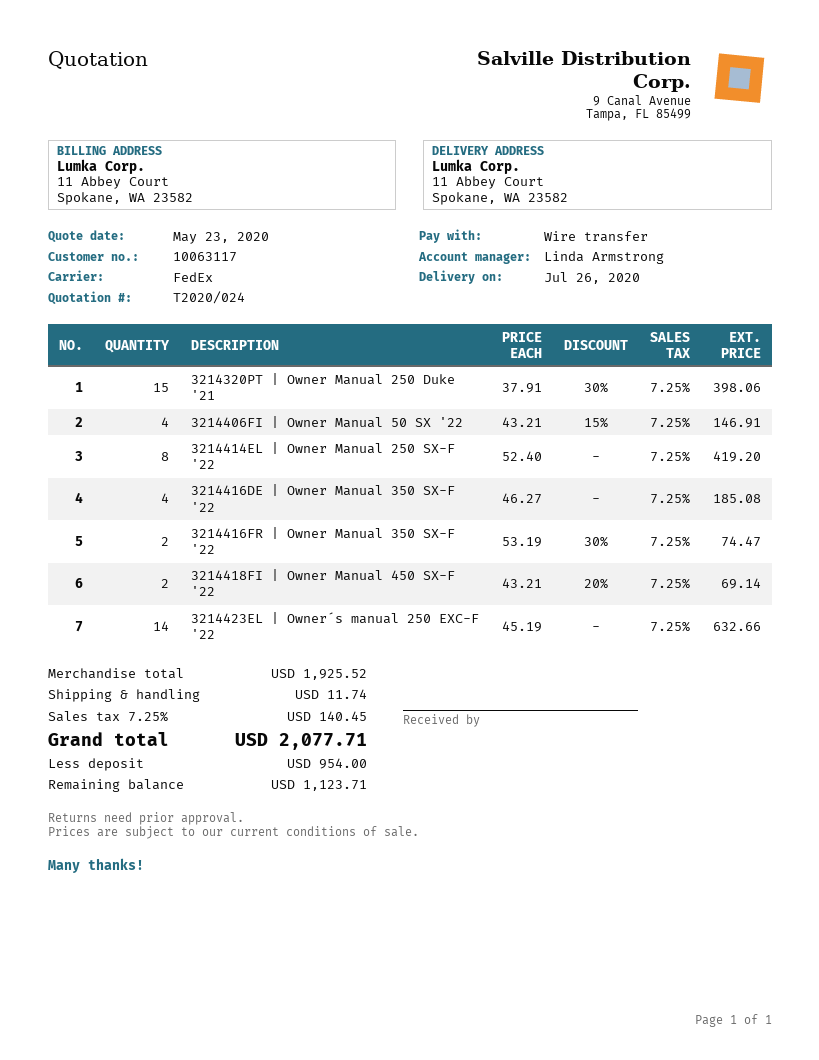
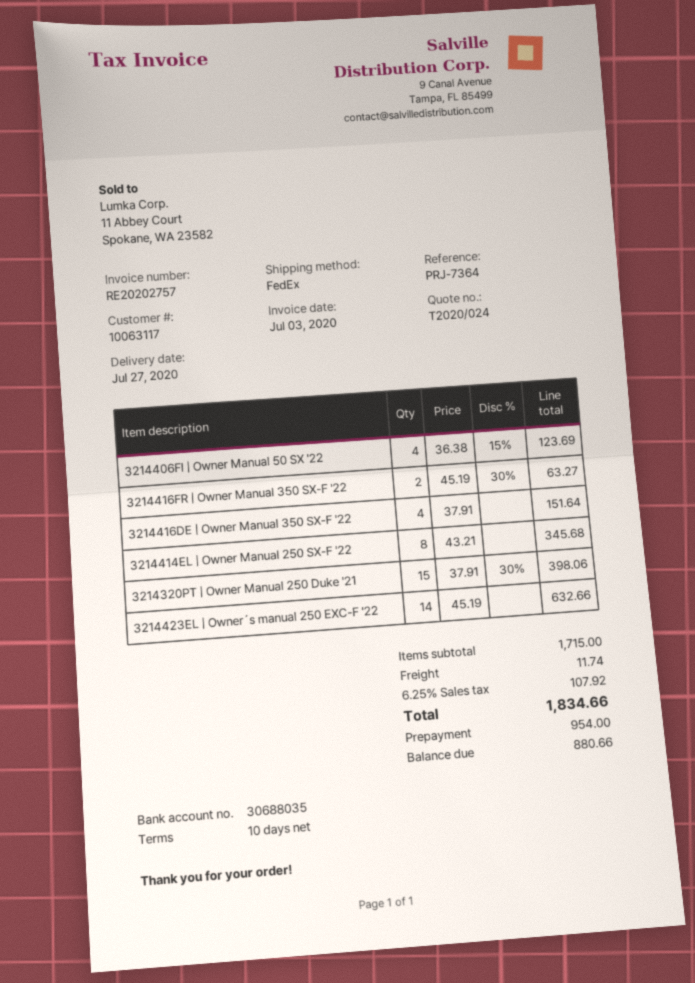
delivery date: 2020-07-26 -> 2020-07-27
3214406FI | Owner Manual 50 SX '22: 4 x 43.21 - 15% = 146.91 -> 4 x 36.38 - 15% = 123.69
3214414EL | Owner Manual 250 SX-F '22: 8 x 52.40 = 419.20 -> 8 x 43.21 = 345.68
3214416DE | Owner Manual 350 SX-F '22: 4 x 46.27 = 185.08 -> 4 x 37.91 = 151.64
3214416FR | Owner Manual 350 SX-F '22: 2 x 53.19 - 30% = 74.47 -> 2 x 45.19 - 30% = 63.27
3214418FI | Owner Manual 450 SX-F '22: 2 x 43.21 - 20% = 69.14 -> none
subtotal: 1925.52 -> 1715.00
tax: 7.25% = 140.45 -> 6.25% = 107.92
total: 2077.71 -> 1834.66
balance: 1123.71 -> 880.66

